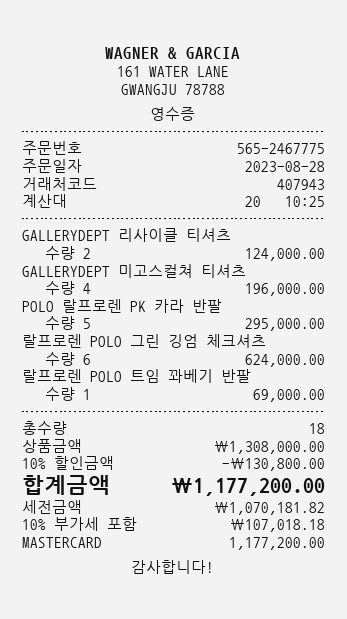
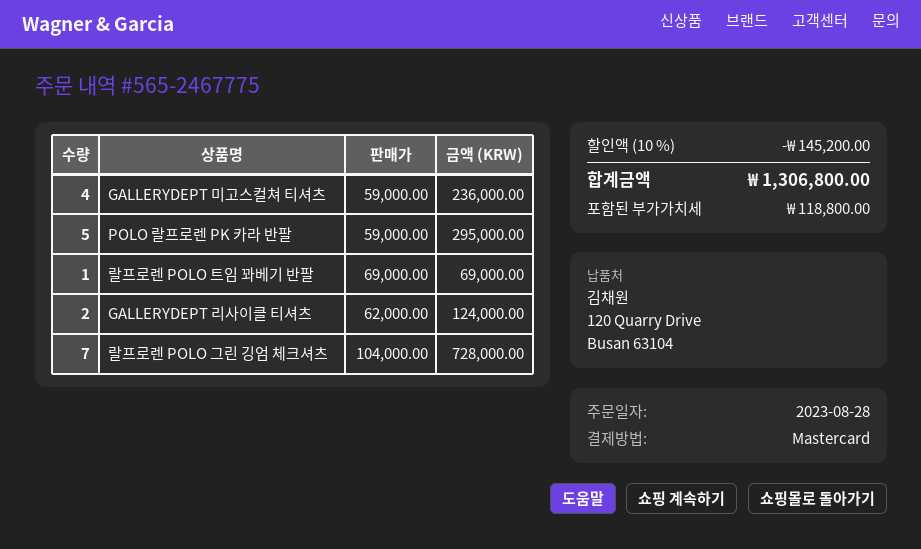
GALLERYDEPT 미고스컬쳐 티셔츠: 4 for 196000.00 -> 4 for 236000.00
랄프로렌 POLO 그린 깅엄 체크셔츠: 6 for 624000.00 -> 7 for 728000.00
discount: 10% = 130800.00 -> 10% = 145200.00
tax: 107018.18 -> 118800.00
total: 1177200.00 -> 1306800.00

